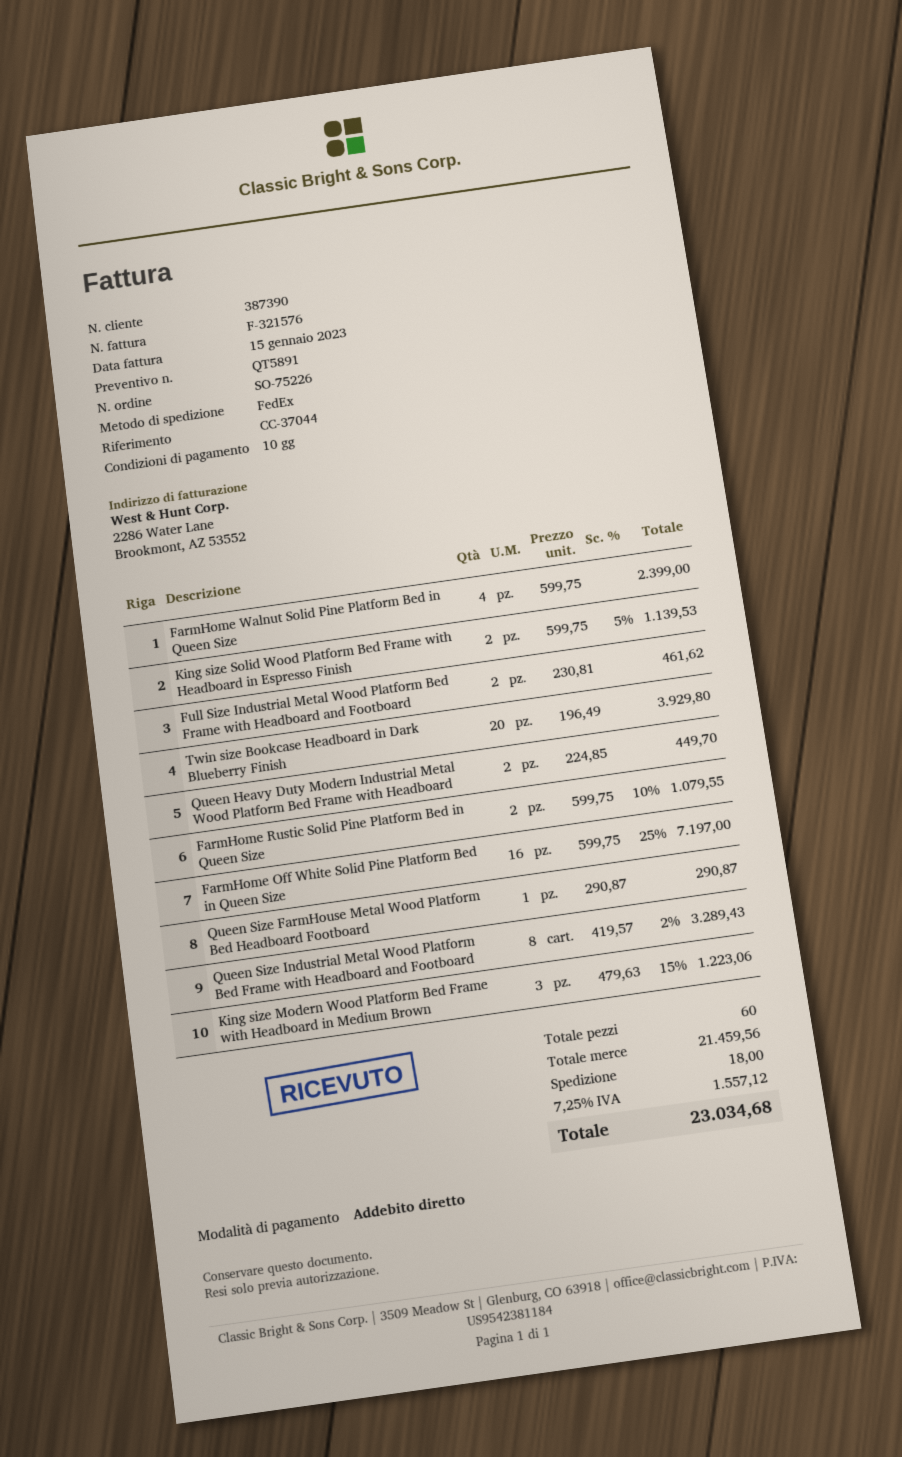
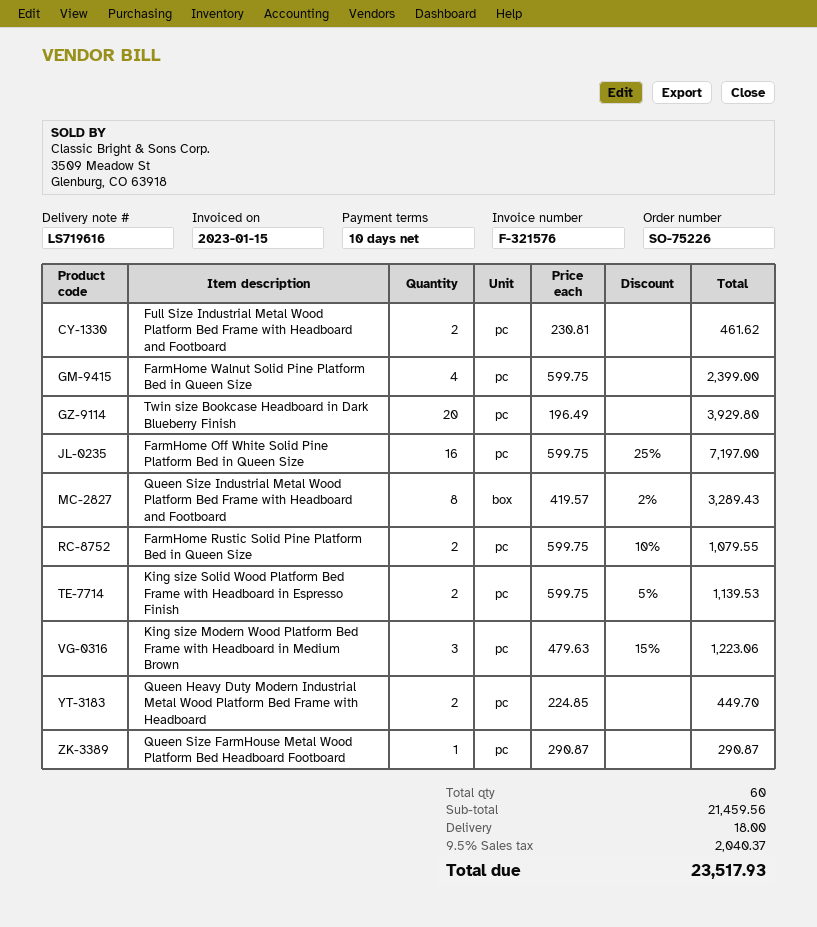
tax: 7.25% = 1557.12 -> 9.5% = 2040.37
total: 23034.68 -> 23517.93

